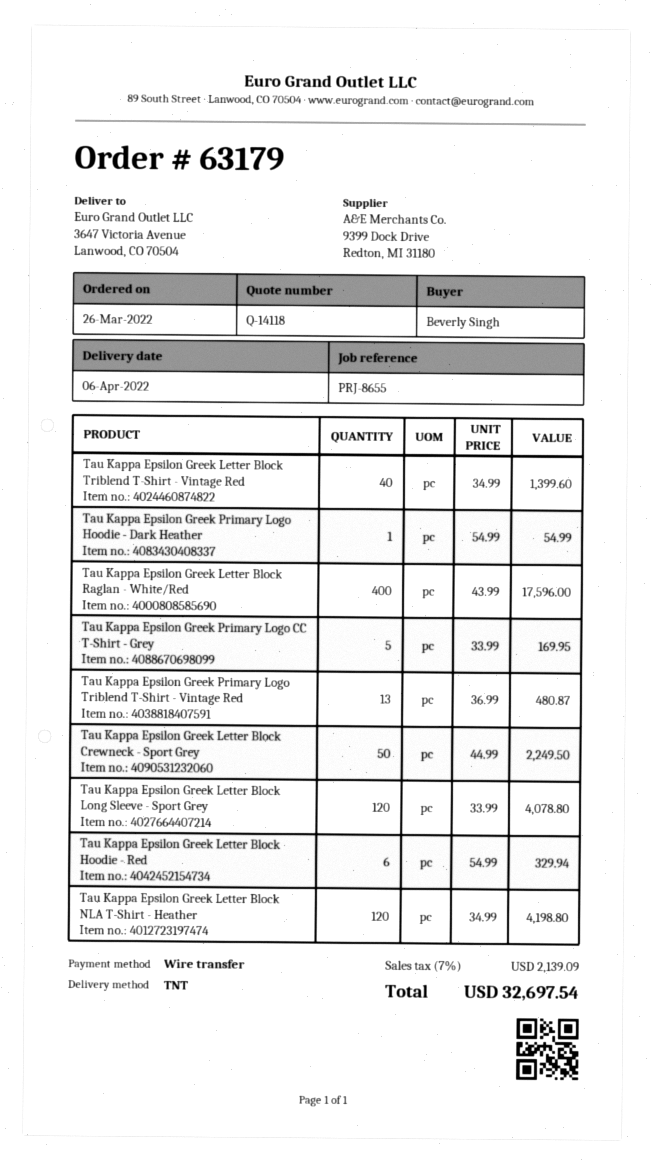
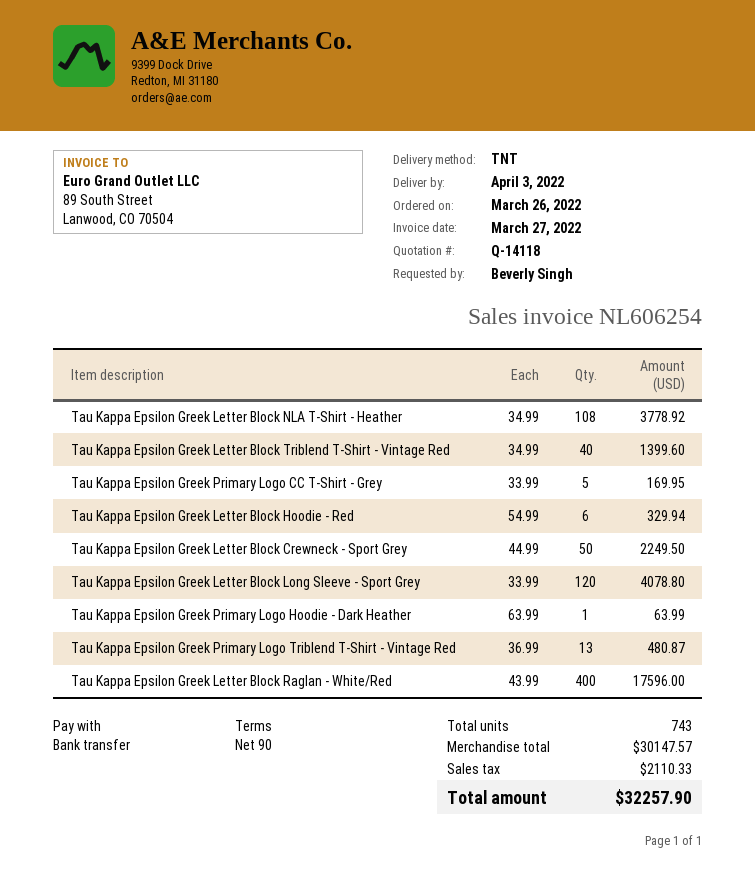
delivery date: 2022-04-06 -> 2022-04-03
Tau Kappa Epsilon Greek Primary Logo Hoodie - Dark Heather: 1 x 54.99 = 54.99 -> 1 x 63.99 = 63.99
Tau Kappa Epsilon Greek Letter Block NLA T-Shirt - Heather: 120 x 34.99 = 4198.80 -> 108 x 34.99 = 3778.92
tax: 2139.09 -> 2110.33
total: 32697.54 -> 32257.90

